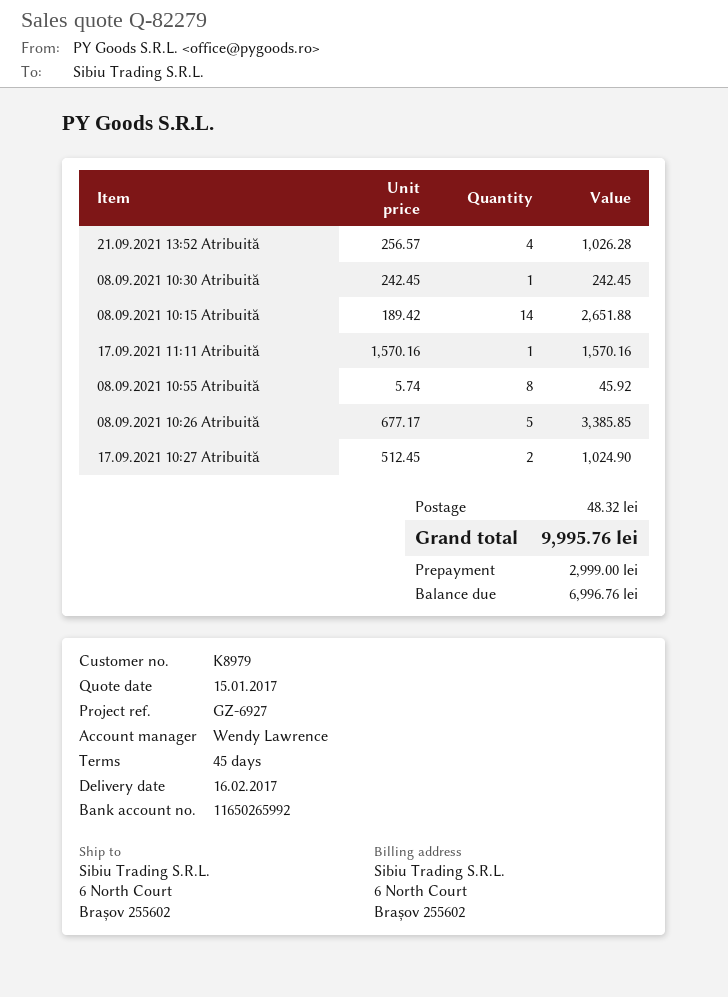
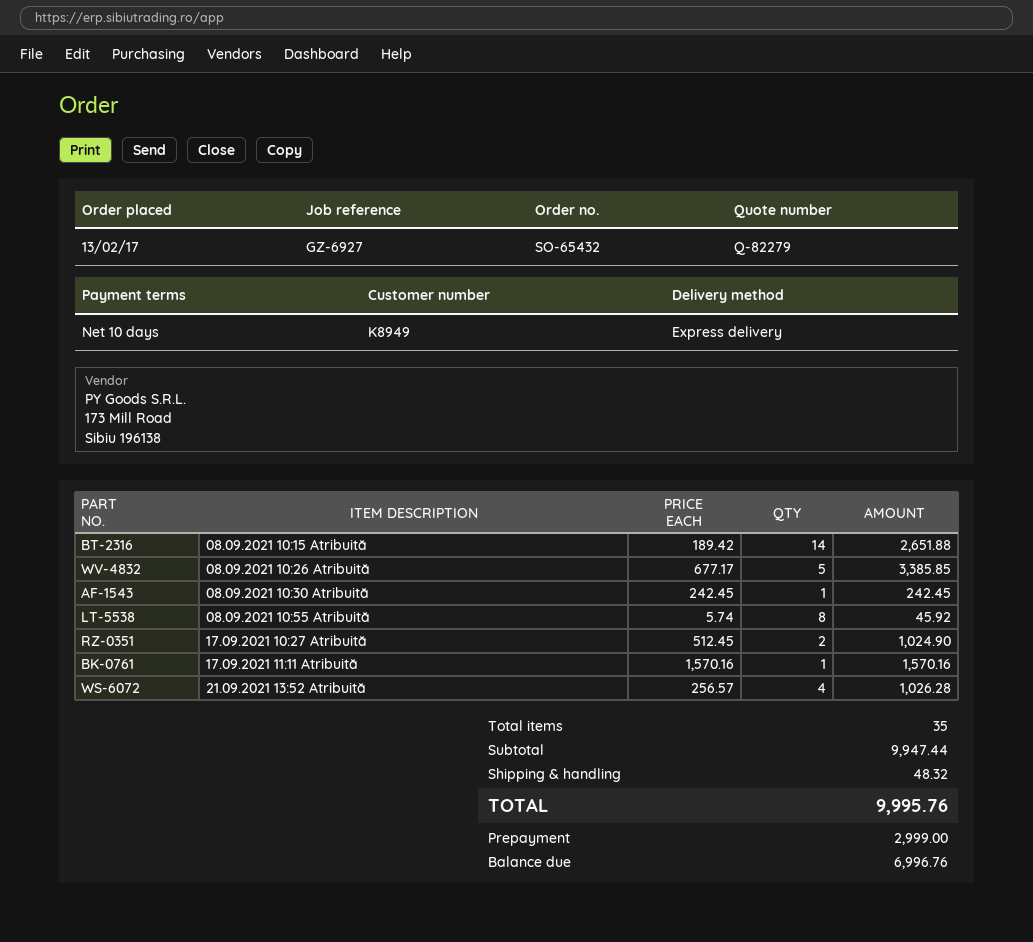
payment terms: 45 days -> 10 days
customer number: K8979 -> K8949

